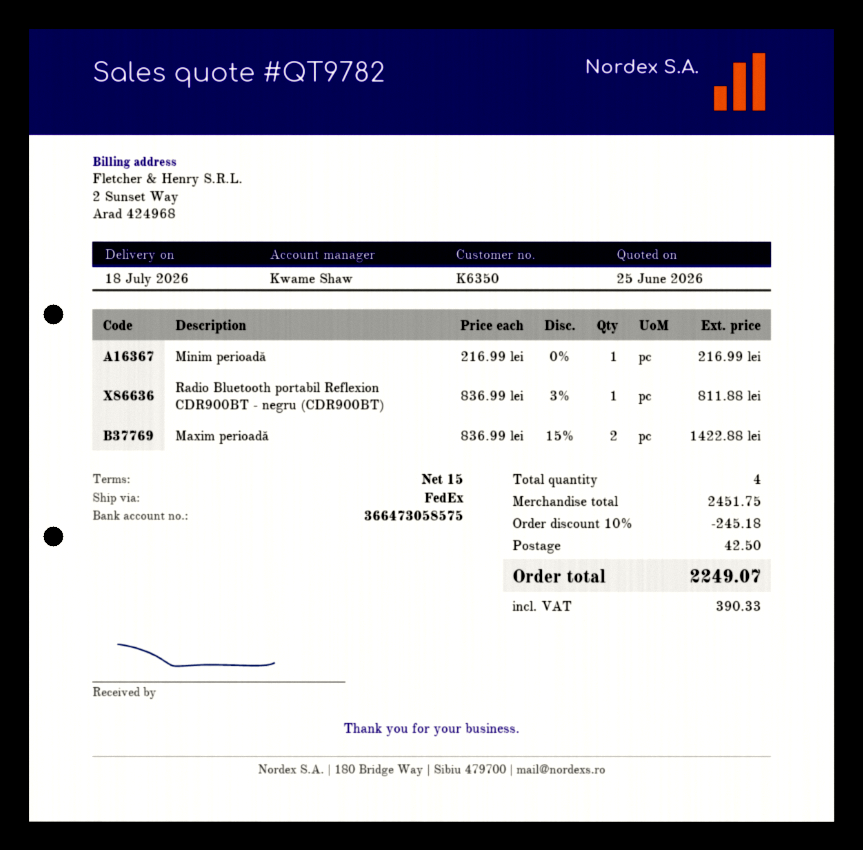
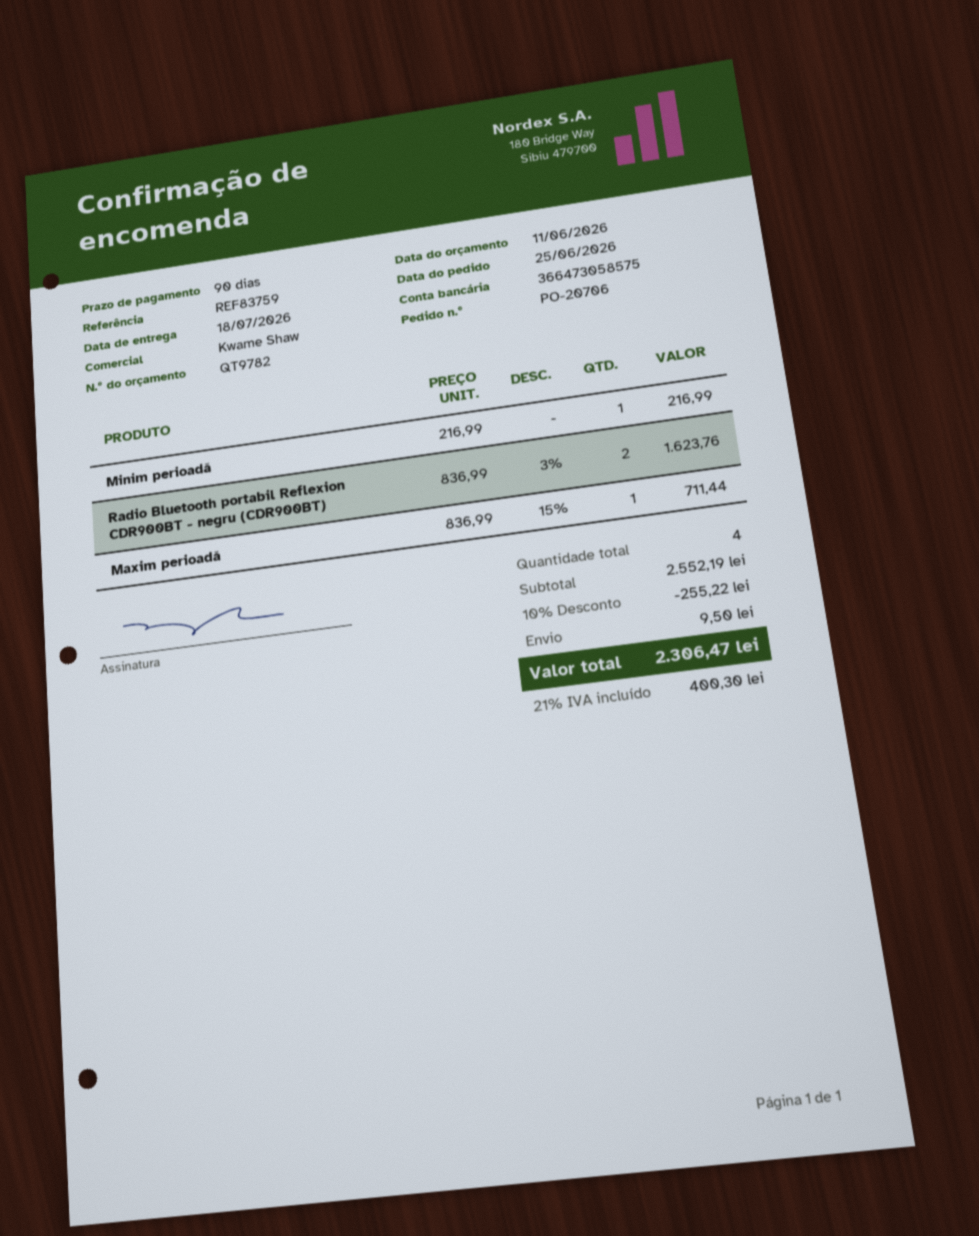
quote date: 2026-06-25 -> 2026-06-11
payment terms: 15 days -> 90 days
Radio Bluetooth portabil Reflexion CDR900BT - negru (CDR900BT): 1 x 836.99 - 3% = 811.88 -> 2 x 836.99 - 3% = 1623.76
Maxim perioadă: 2 x 836.99 - 15% = 1422.88 -> 1 x 836.99 - 15% = 711.44
subtotal: 2451.75 -> 2552.19
discount: 10% = 245.18 -> 10% = 255.22
shipping: 42.50 -> 9.50
tax: 390.33 -> 400.30
total: 2249.07 -> 2306.47

